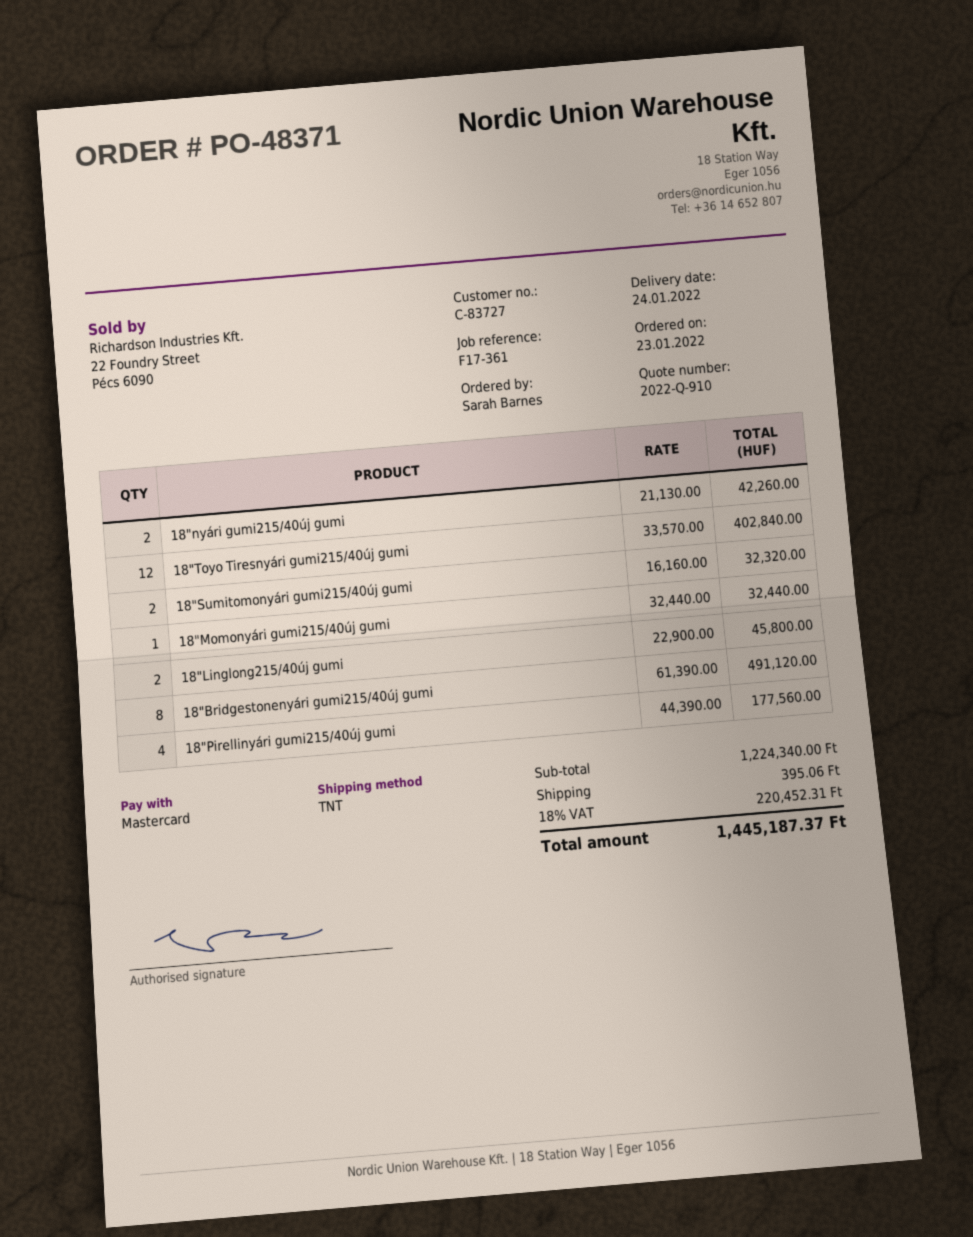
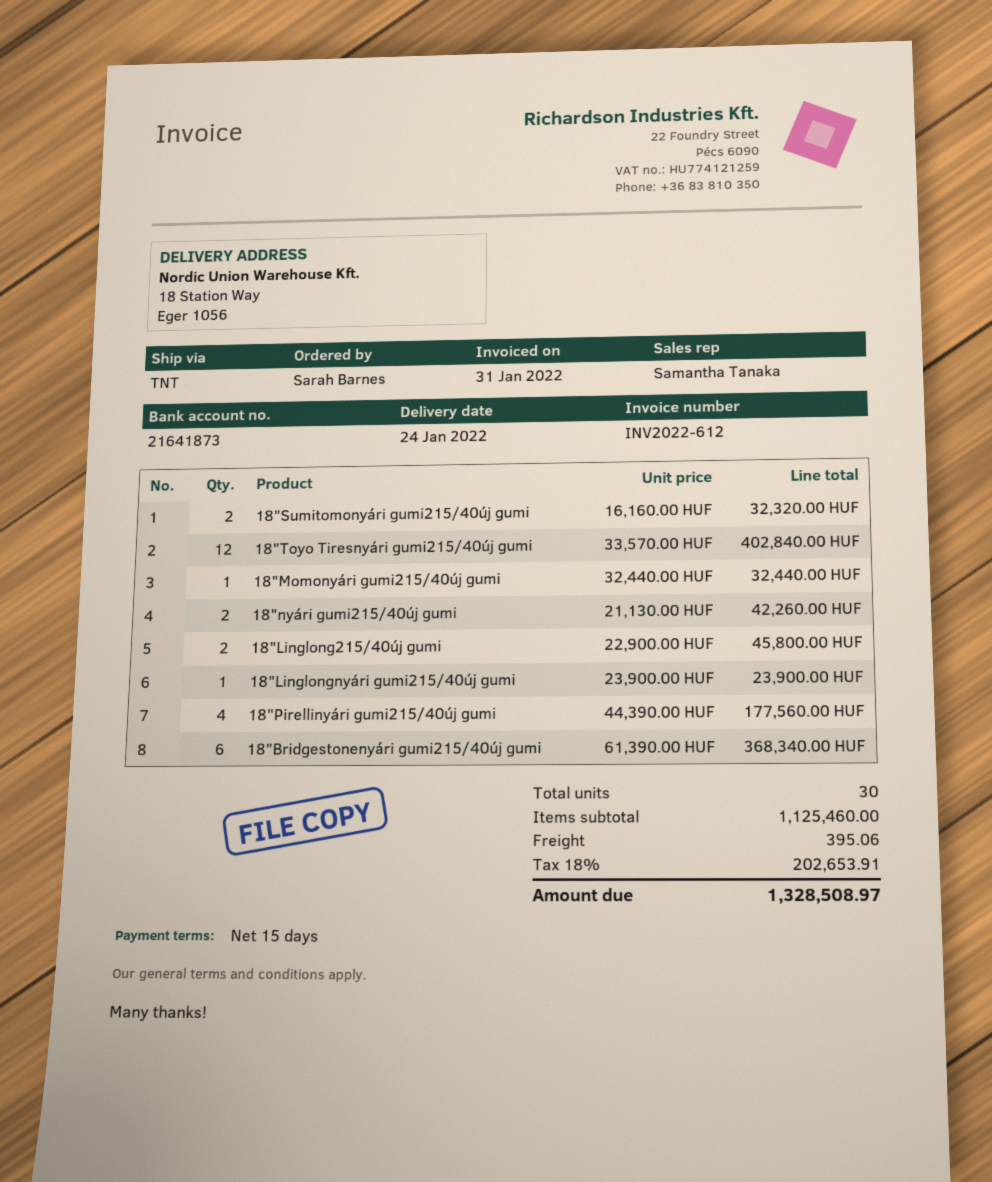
18"Bridgestonenyári gumi215/40új gumi: 8 x 61390.00 = 491120.00 -> 6 x 61390.00 = 368340.00
18"Linglongnyári gumi215/40új gumi: none -> 1 x 23900.00 = 23900.00
subtotal: 1224340.00 -> 1125460.00
tax: 18% = 220452.31 -> 18% = 202653.91
total: 1445187.37 -> 1328508.97

